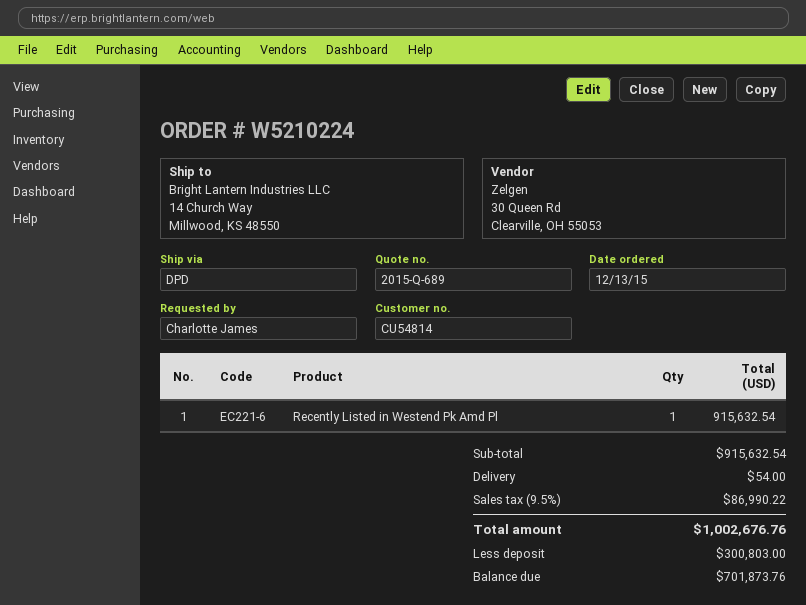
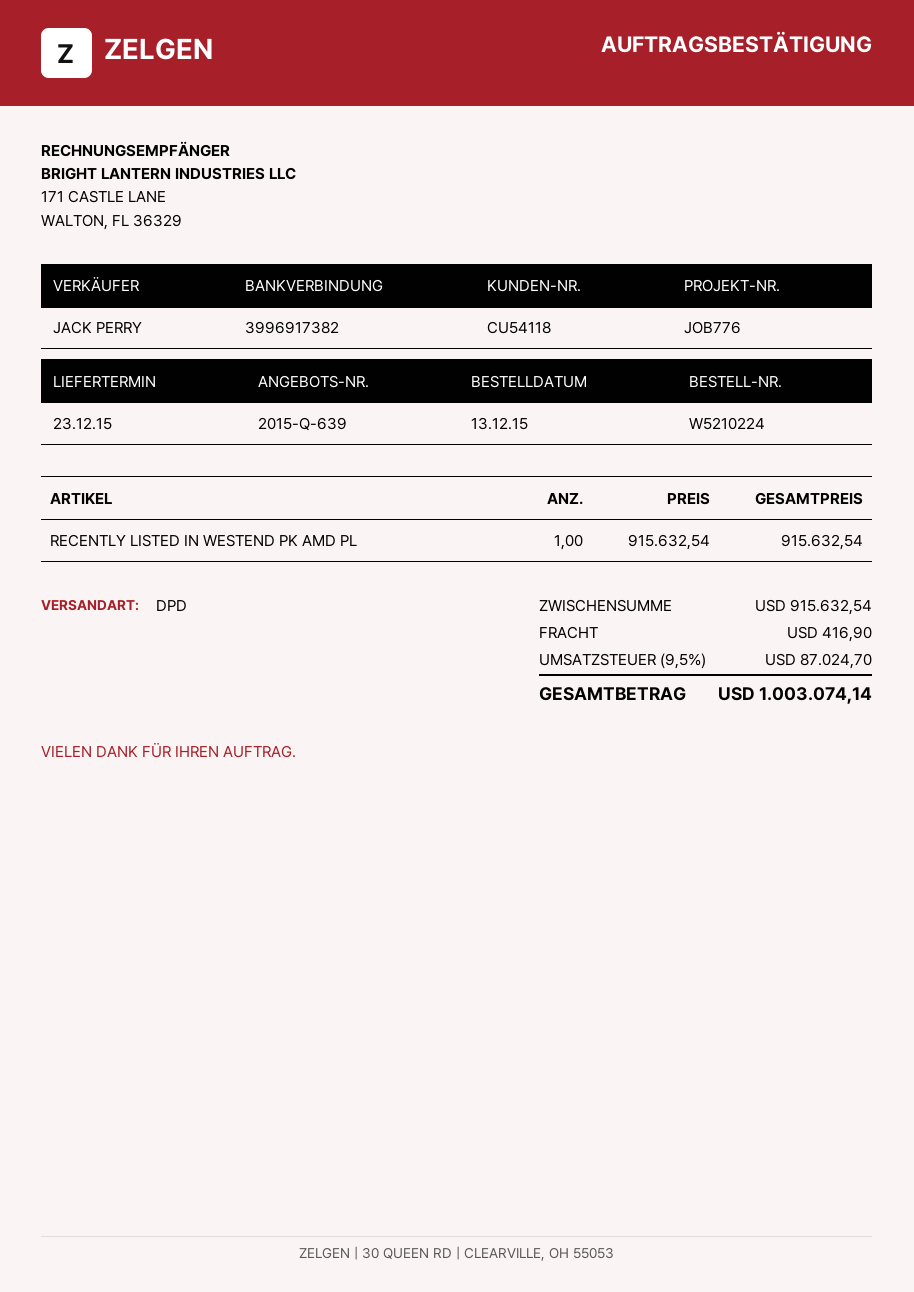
quote number: 2015-Q-689 -> 2015-Q-639
customer number: CU54814 -> CU54118
shipping: 54.00 -> 416.90
tax: 9.5% = 86990.22 -> 9.5% = 87024.70
total: 1002676.76 -> 1003074.14

